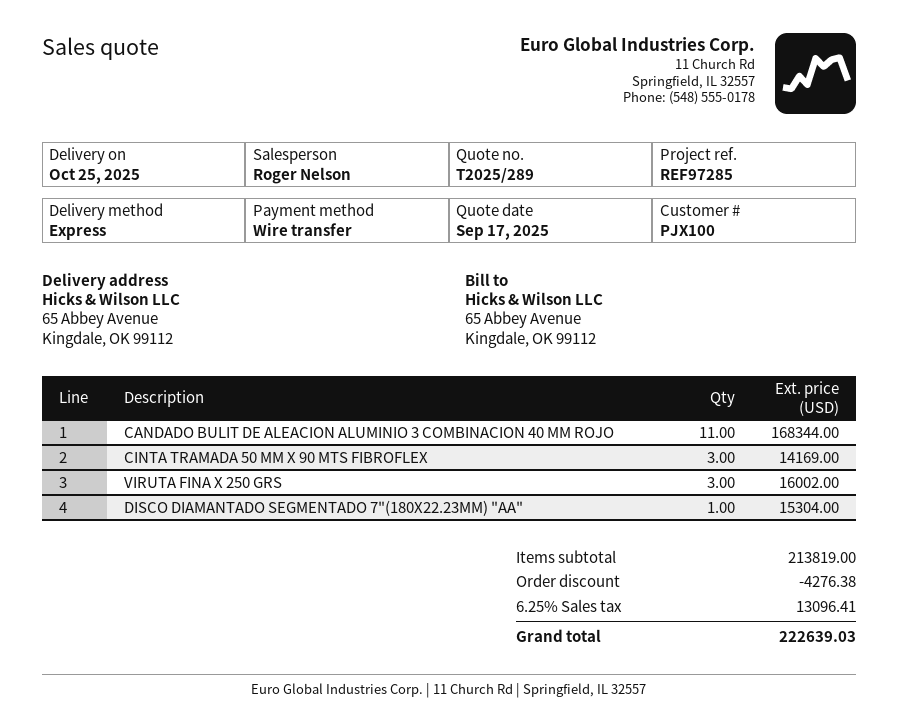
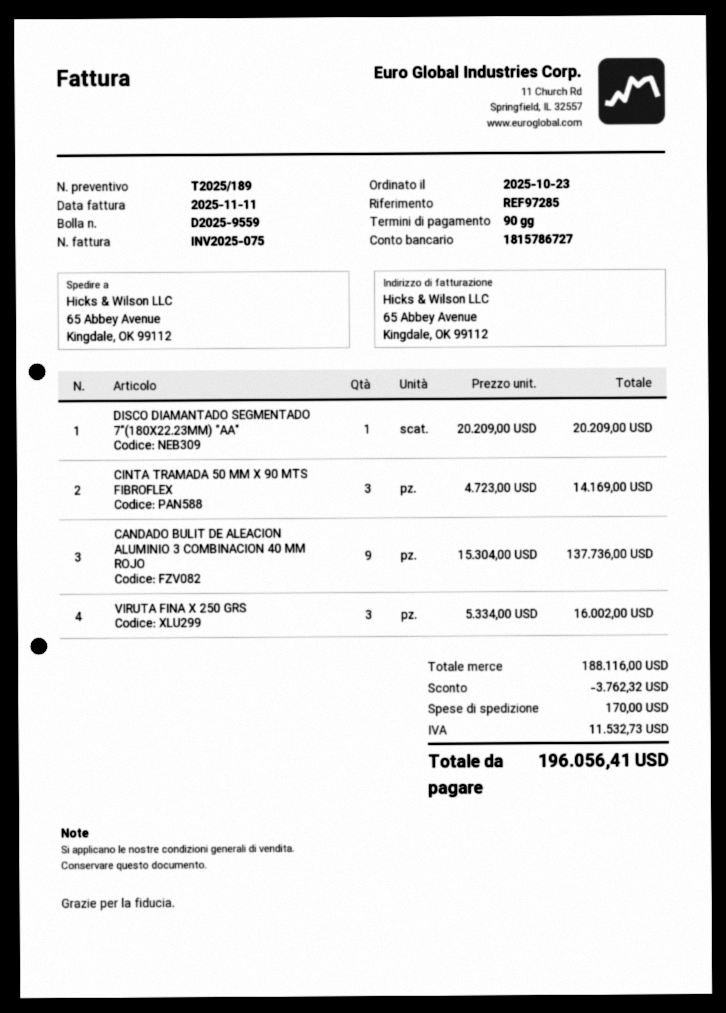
quote number: T2025/289 -> T2025/189
CANDADO BULIT DE ALEACION ALUMINIO 3 COMBINACION 40 MM ROJO: 11 for 168344.00 -> 9 for 137736.00
DISCO DIAMANTADO SEGMENTADO 7"(180X22.23MM) "AA": 1 for 15304.00 -> 1 for 20209.00
subtotal: 213819.00 -> 188116.00
discount: 4276.38 -> 3762.32
shipping: none -> 170.00
tax: 13096.41 -> 11532.73
total: 222639.03 -> 196056.41

